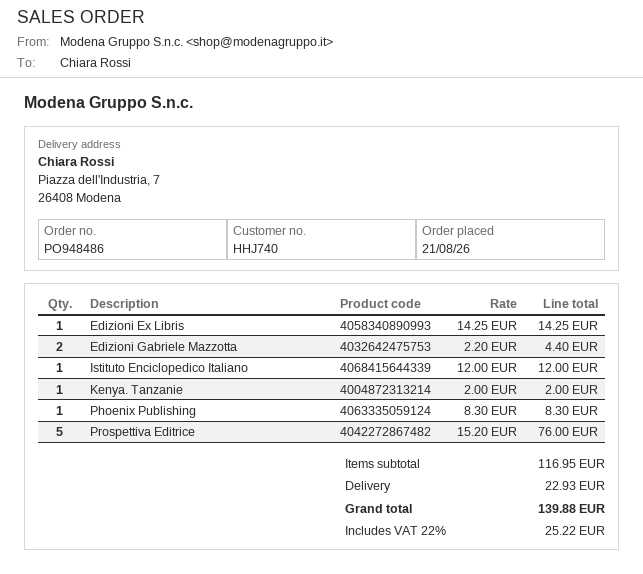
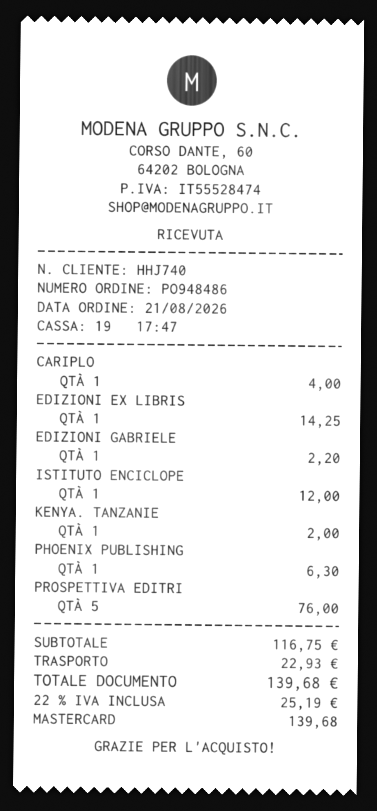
Edizioni Gabriele Mazzotta: 2 for 4.40 -> 1 for 2.20
Phoenix Publishing: 1 for 8.30 -> 1 for 6.30
CARIPLO: none -> 1 for 4.00
subtotal: 116.95 -> 116.75
tax: 22% = 25.22 -> 22% = 25.19
total: 139.88 -> 139.68

